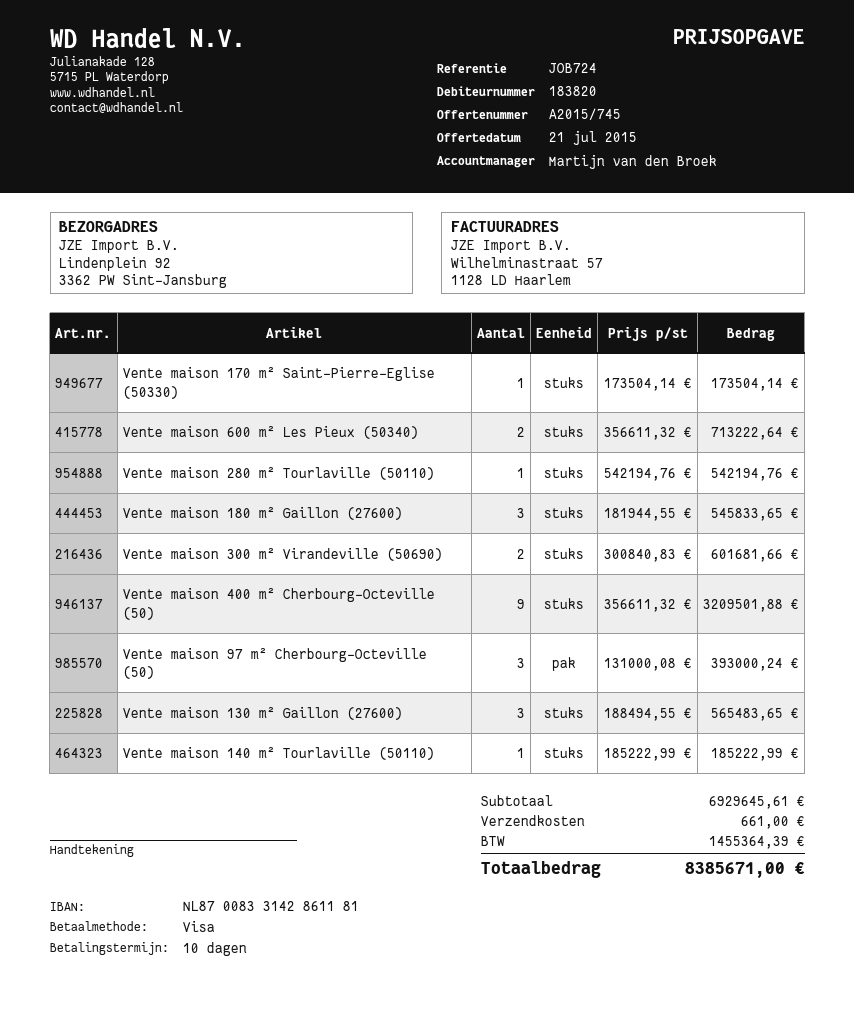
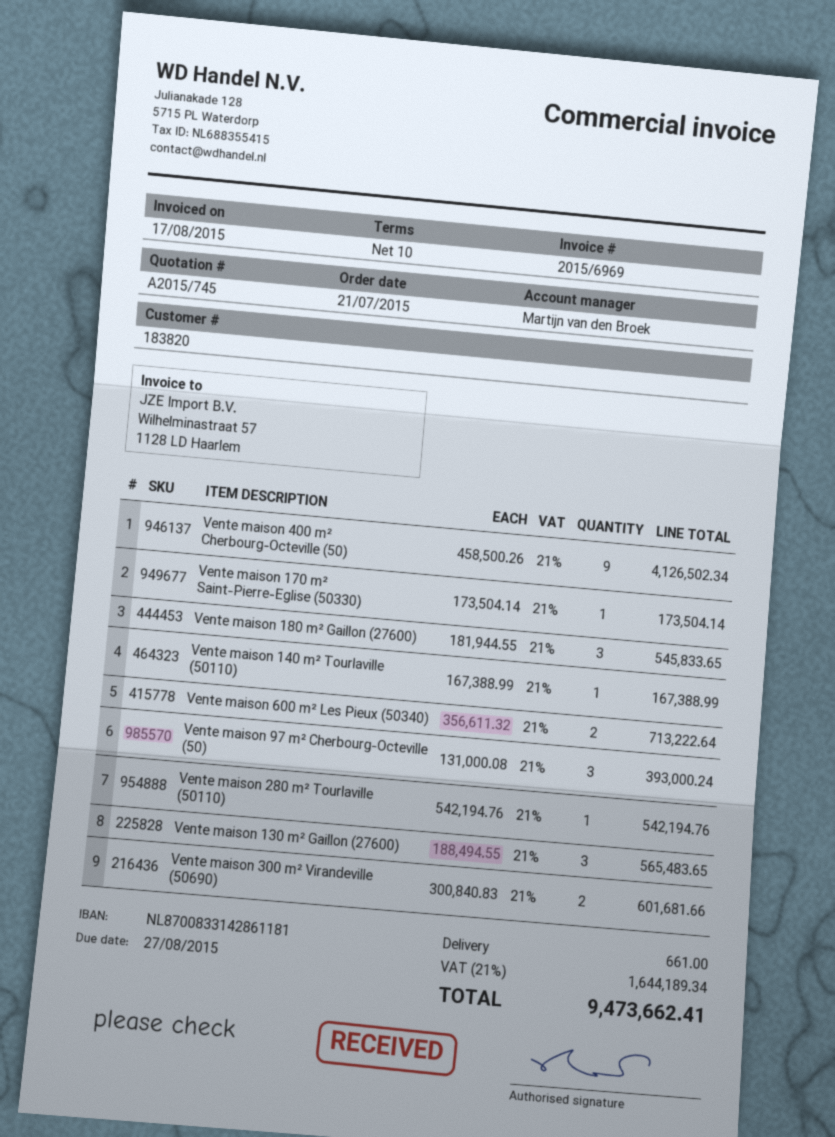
Vente maison 400 m² Cherbourg-Octeville (50): 9 x 356611.32 = 3209501.88 -> 9 x 458500.26 = 4126502.34
Vente maison 140 m² Tourlaville (50110): 1 x 185222.99 = 185222.99 -> 1 x 167388.99 = 167388.99
tax: 1455364.39 -> 1644189.34
total: 8385671.00 -> 9473662.41

